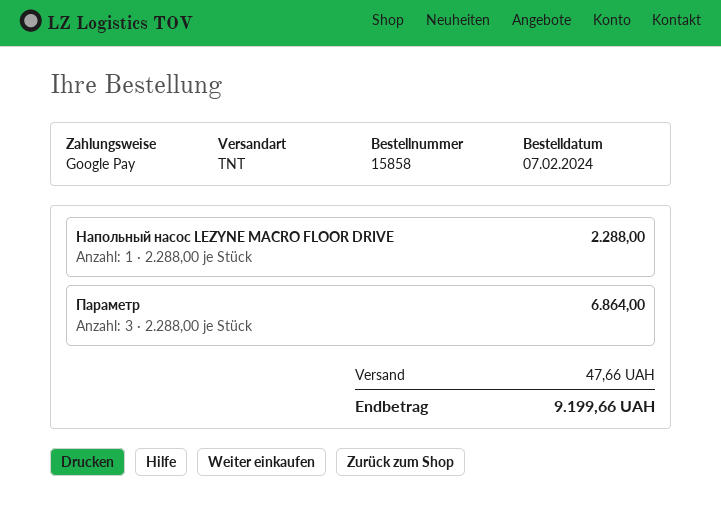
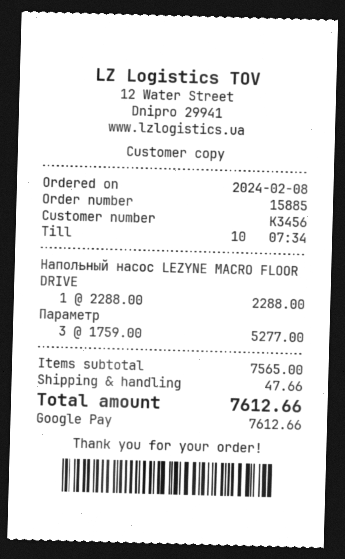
order number: 15858 -> 15885
order date: 2024-02-07 -> 2024-02-08
Параметр: 3 x 2288.00 = 6864.00 -> 3 x 1759.00 = 5277.00
total: 9199.66 -> 7612.66

